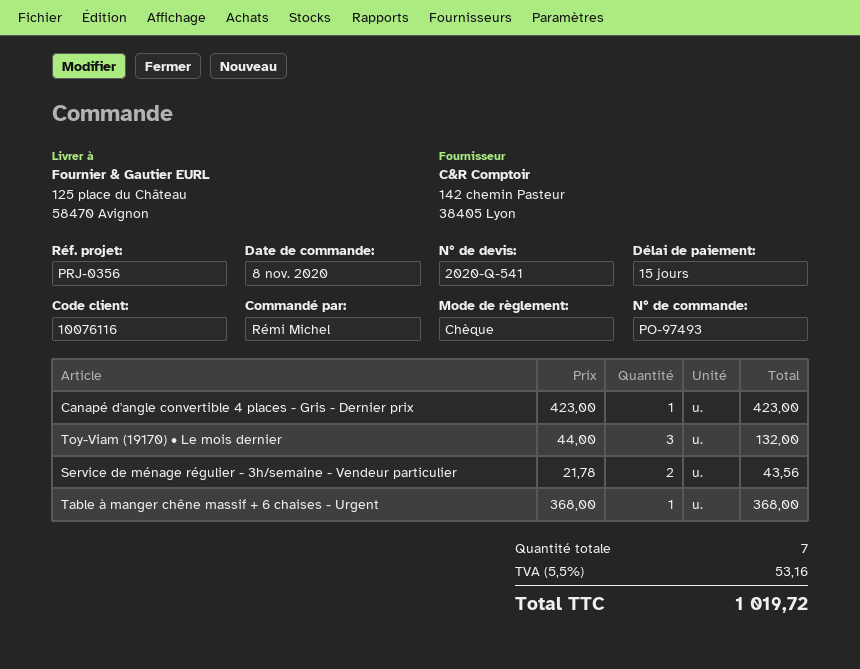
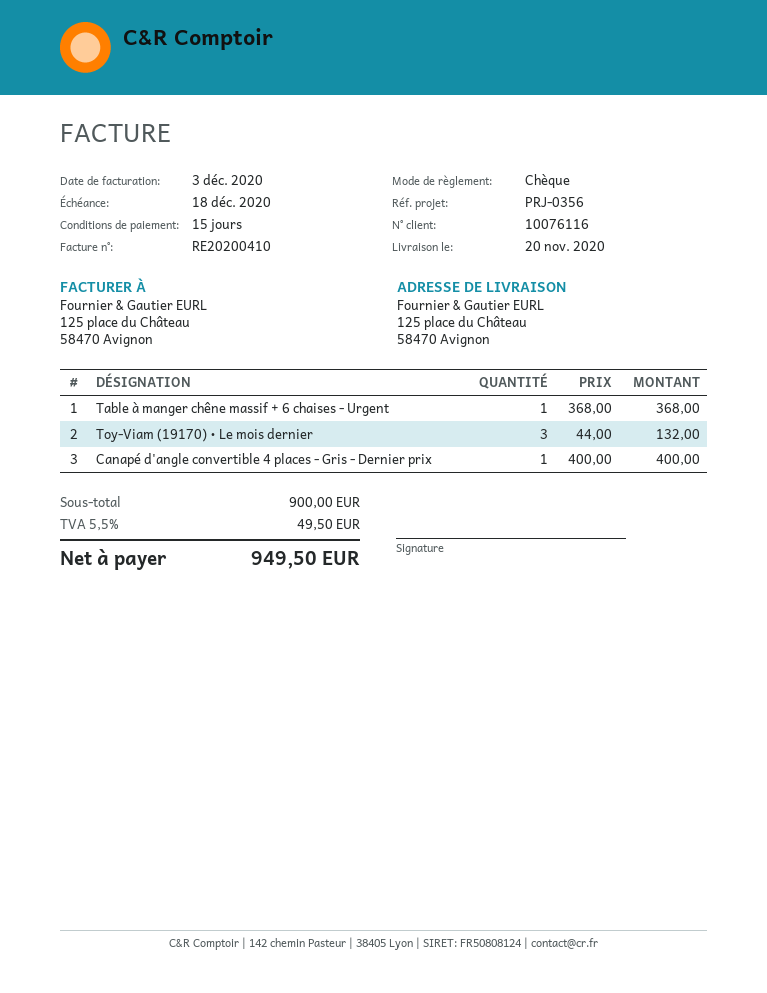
Canapé d'angle convertible 4 places - Gris - Dernier prix: 1 x 423.00 = 423.00 -> 1 x 400.00 = 400.00
Service de ménage régulier - 3h/semaine - Vendeur particulier: 2 x 21.78 = 43.56 -> none
tax: 5.5% = 53.16 -> 5.5% = 49.50
total: 1019.72 -> 949.50

